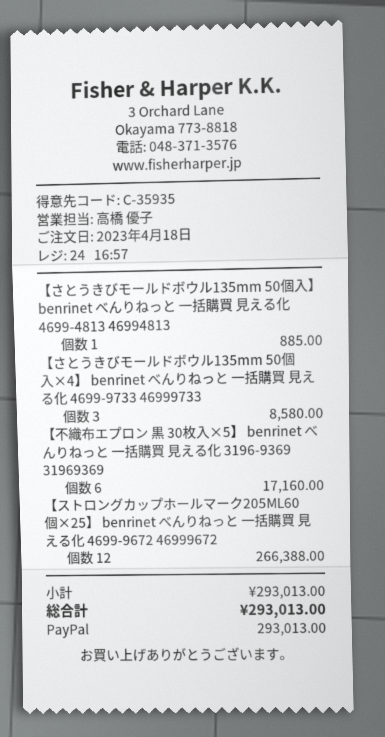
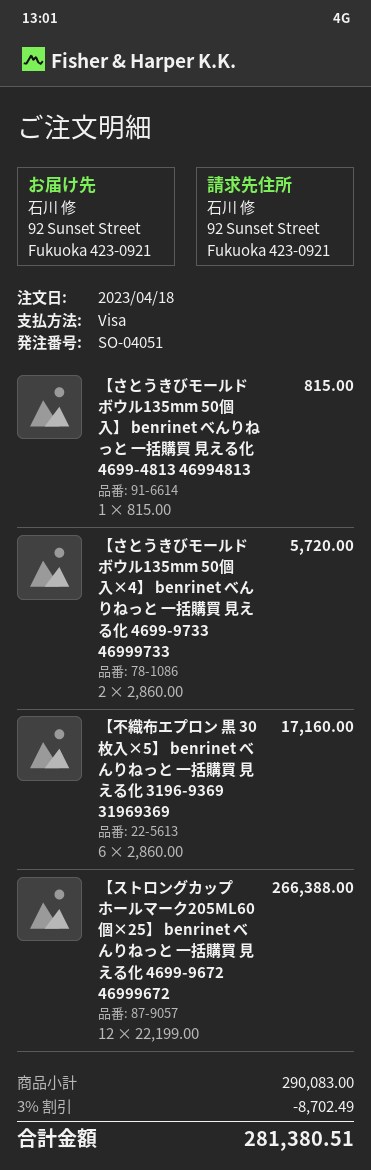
payment method: PayPal -> Visa
【さとうきびモールドボウル135mm 50個入】 benrinet べんりねっと 一括購買 見える化 4699-4813 46994813: 1 for 885.00 -> 1 for 815.00
【さとうきびモールドボウル135mm 50個入×4】 benrinet べんりねっと 一括購買 見える化 4699-9733 46999733: 3 for 8580.00 -> 2 for 5720.00
subtotal: 293013.00 -> 290083.00
discount: none -> 3% = 8702.49
total: 293013.00 -> 281380.51

